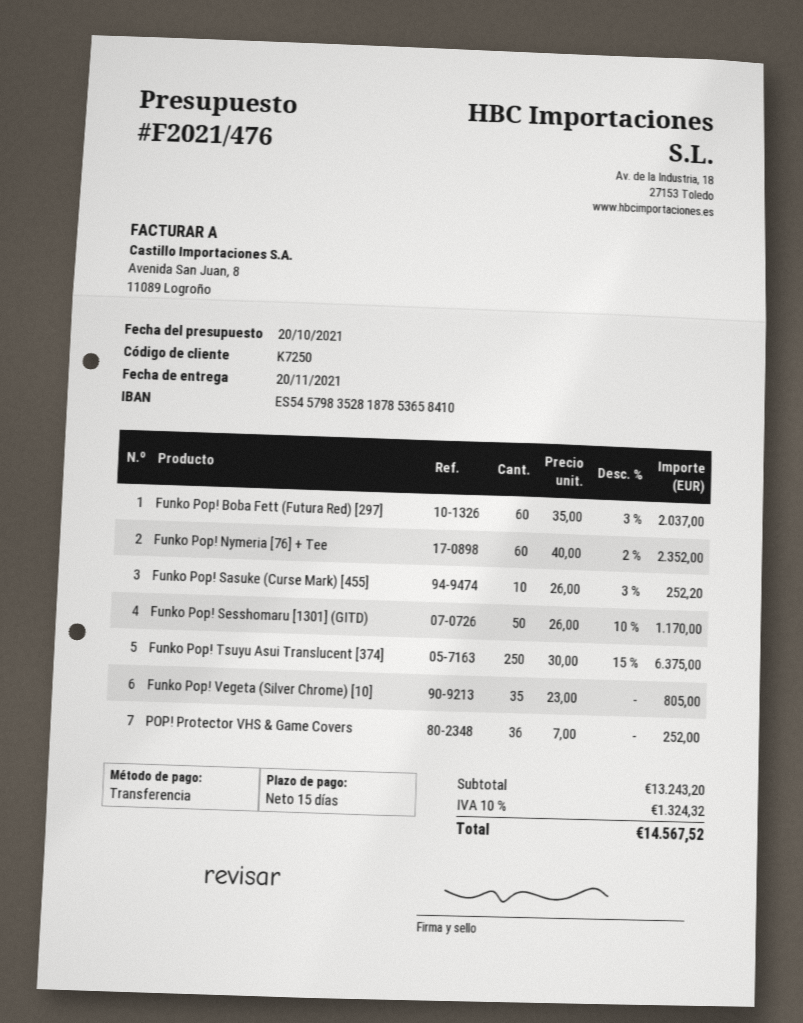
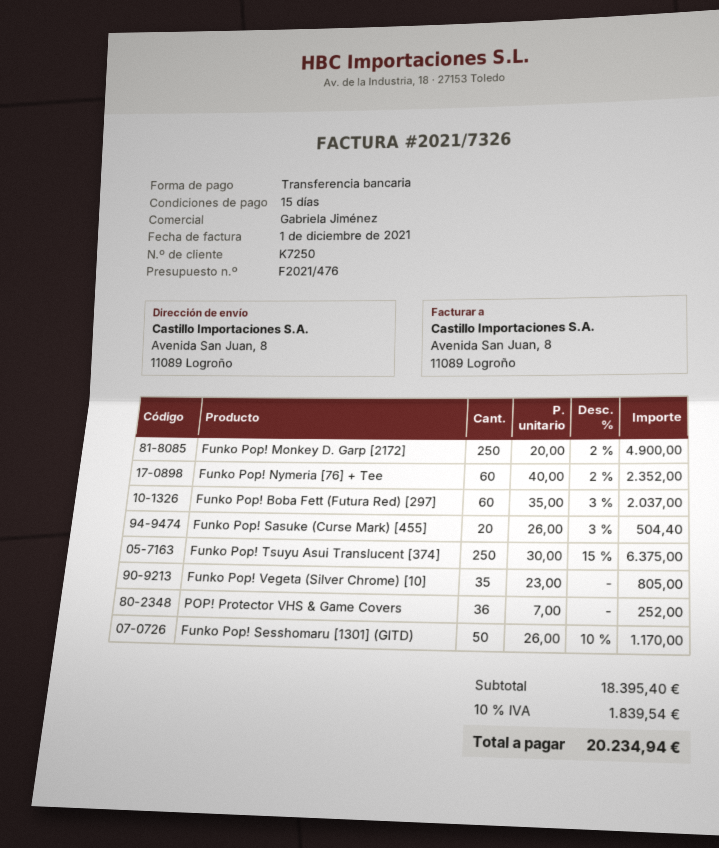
Funko Pop! Sasuke (Curse Mark) [455]: 10 x 26.00 - 3% = 252.20 -> 20 x 26.00 - 3% = 504.40
Funko Pop! Monkey D. Garp [2172]: none -> 250 x 20.00 - 2% = 4900.00
subtotal: 13243.20 -> 18395.40
tax: 10% = 1324.32 -> 10% = 1839.54
total: 14567.52 -> 20234.94

